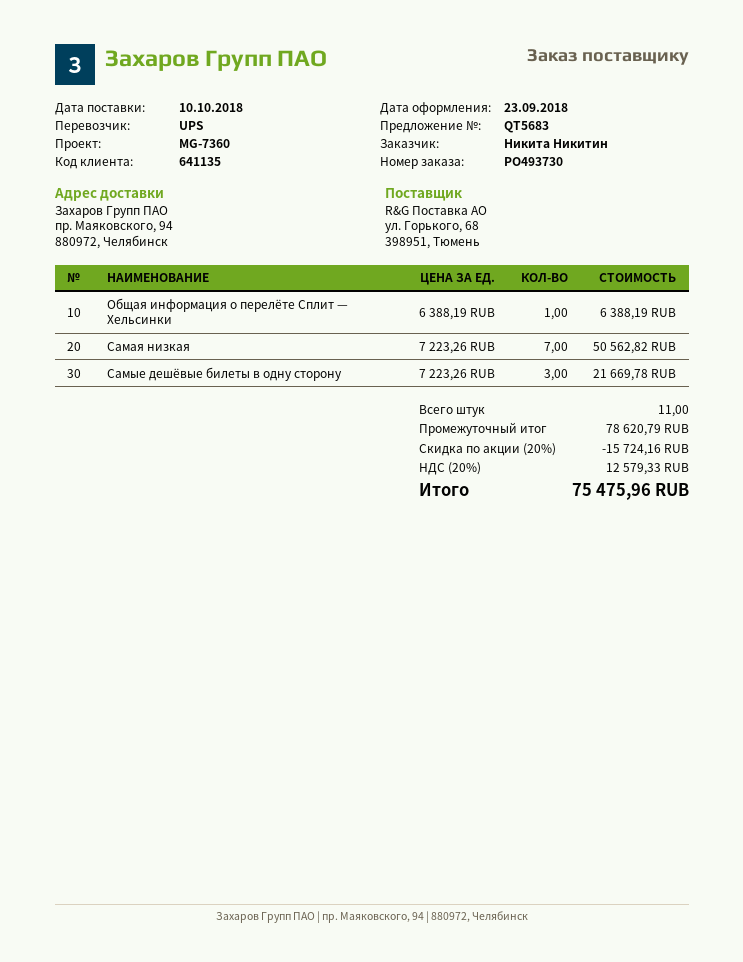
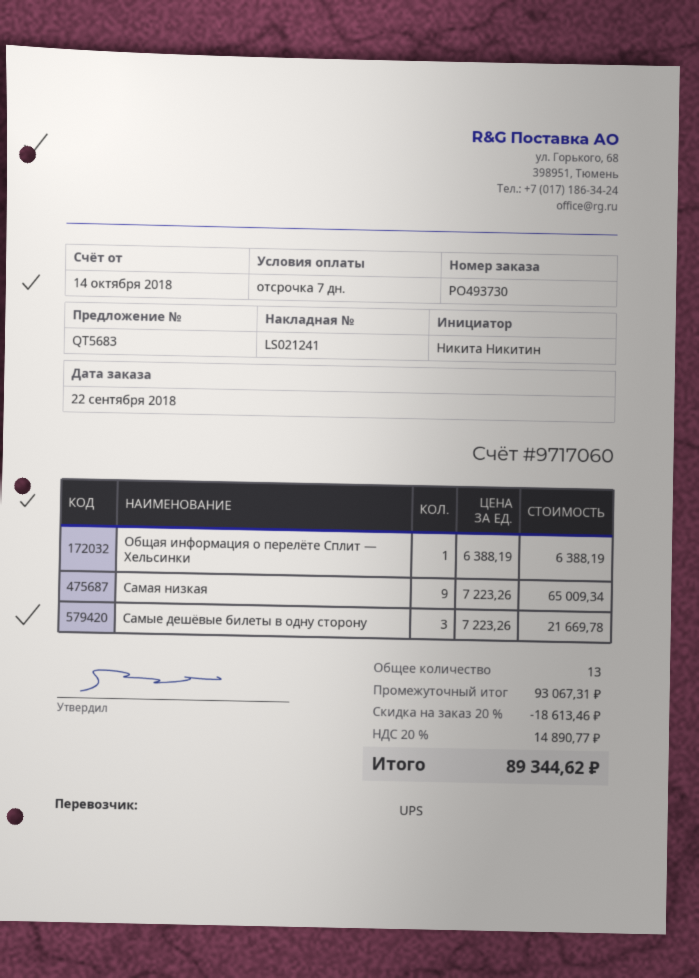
order date: 2018-09-23 -> 2018-09-22
Самая низкая: 7 x 7223.26 = 50562.82 -> 9 x 7223.26 = 65009.34
total quantity: 11 -> 13
subtotal: 78620.79 -> 93067.31
discount: 20% = 15724.16 -> 20% = 18613.46
tax: 20% = 12579.33 -> 20% = 14890.77
total: 75475.96 -> 89344.62

